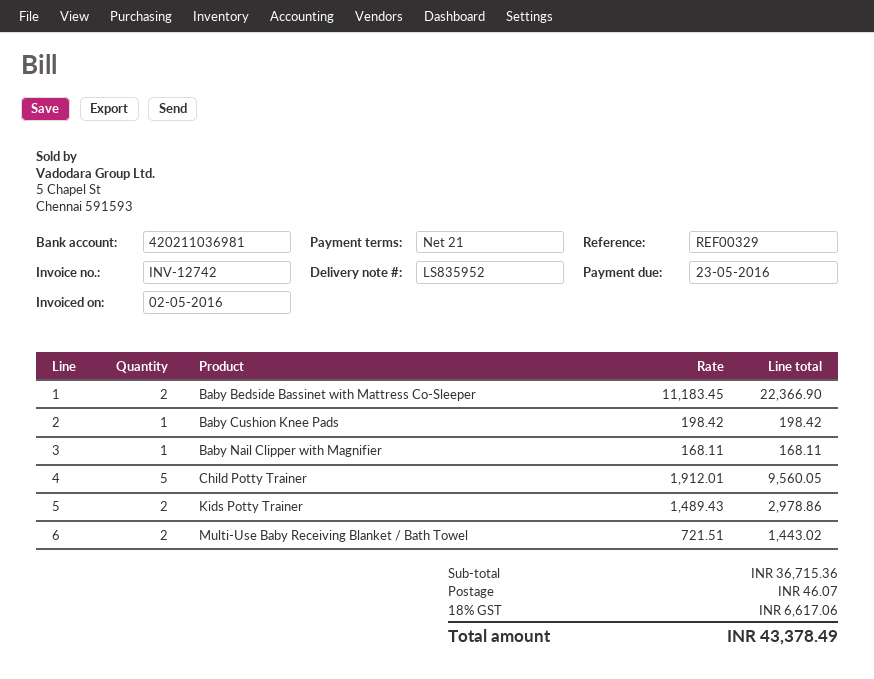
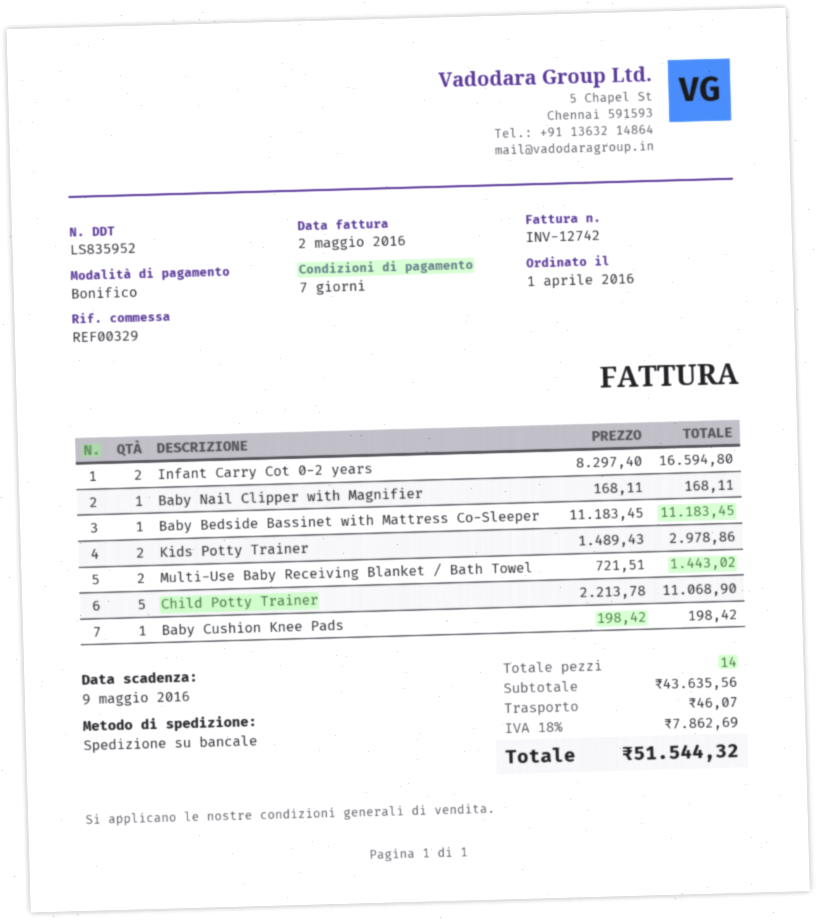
payment terms: 21 days -> 7 days
due date: 2016-05-23 -> 2016-05-09
Baby Bedside Bassinet with Mattress Co-Sleeper: 2 x 11183.45 = 22366.90 -> 1 x 11183.45 = 11183.45
Child Potty Trainer: 5 x 1912.01 = 9560.05 -> 5 x 2213.78 = 11068.90
Infant Carry Cot 0-2 years: none -> 2 x 8297.40 = 16594.80
subtotal: 36715.36 -> 43635.56
tax: 18% = 6617.06 -> 18% = 7862.69
total: 43378.49 -> 51544.32

